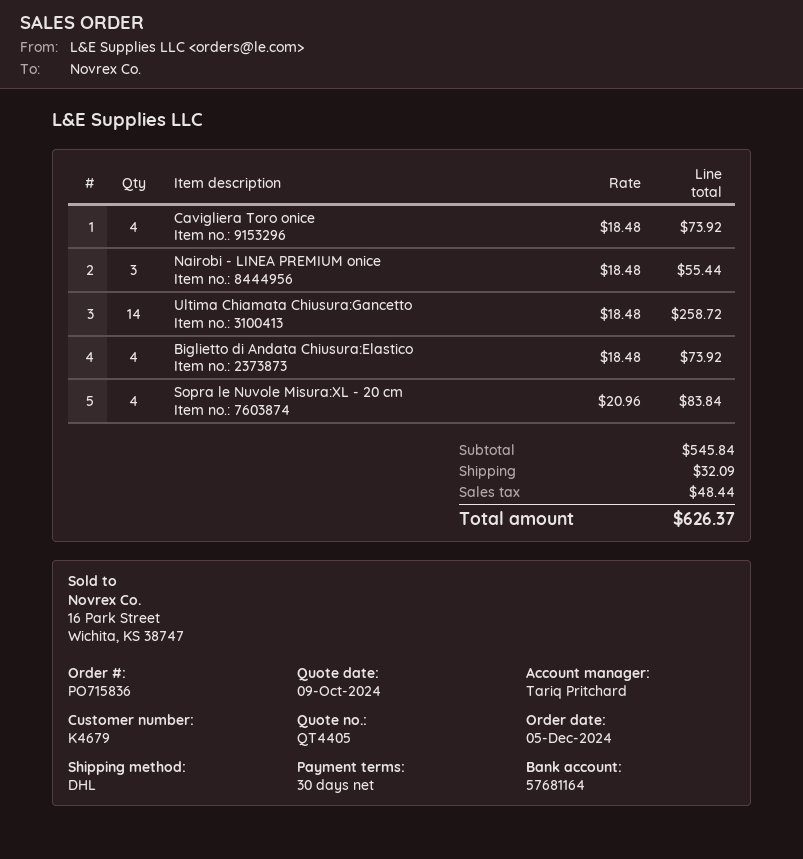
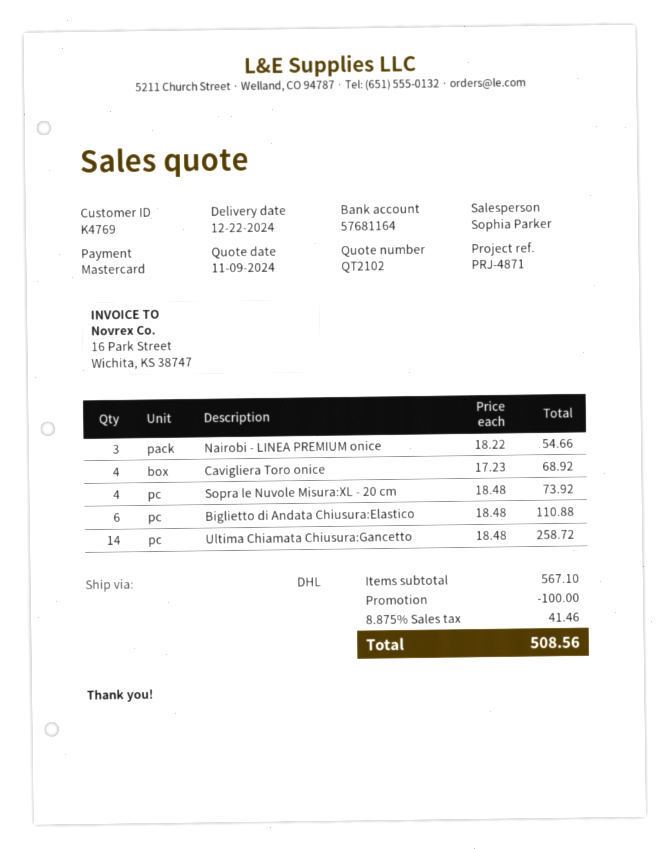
quote number: QT4405 -> QT2102
quote date: 2024-10-09 -> 2024-11-09
customer number: K4679 -> K4769
sales rep: Tariq Pritchard -> Sophia Parker
Cavigliera Toro onice: 4 x 18.48 = 73.92 -> 4 x 17.23 = 68.92
Nairobi - LINEA PREMIUM onice: 3 x 18.48 = 55.44 -> 3 x 18.22 = 54.66
Biglietto di Andata Chiusura:Elastico: 4 x 18.48 = 73.92 -> 6 x 18.48 = 110.88
Sopra le Nuvole Misura:XL - 20 cm: 4 x 20.96 = 83.84 -> 4 x 18.48 = 73.92
subtotal: 545.84 -> 567.10
discount: none -> 100.00
shipping: 32.09 -> none
tax: 48.44 -> 41.46
total: 626.37 -> 508.56

